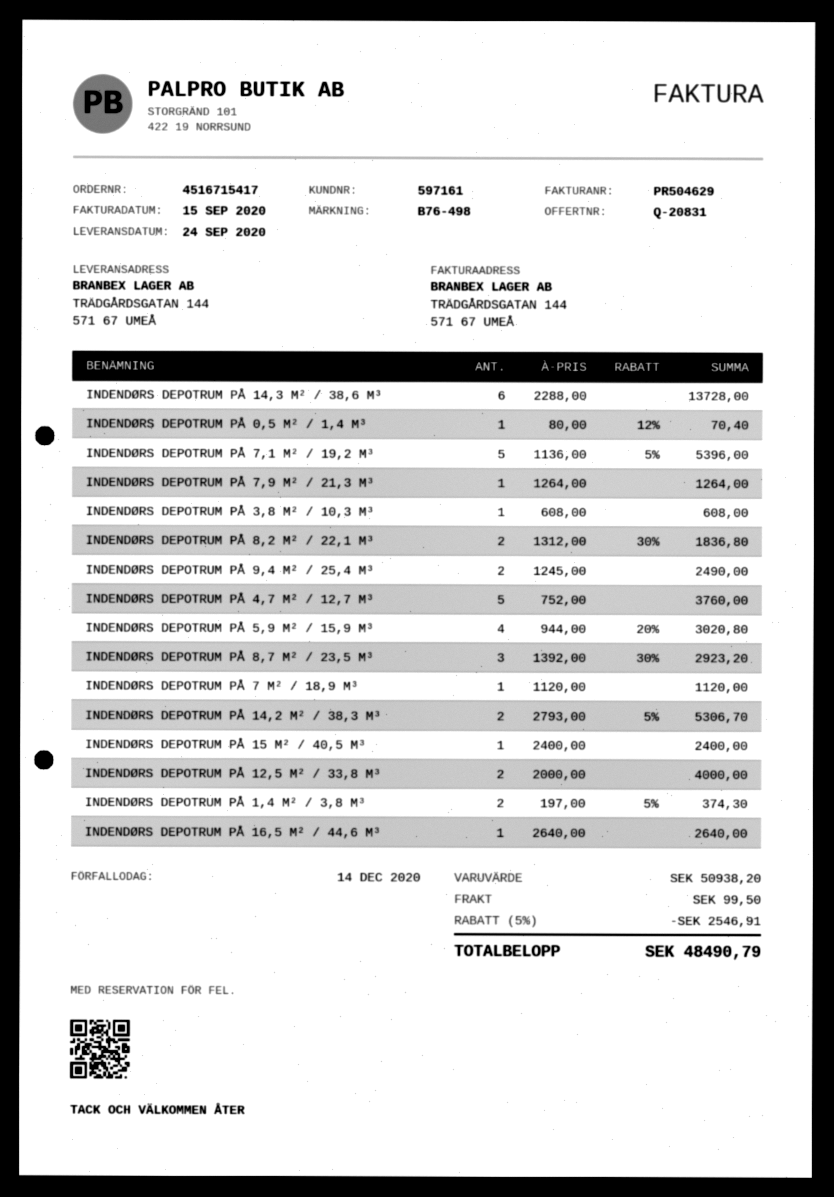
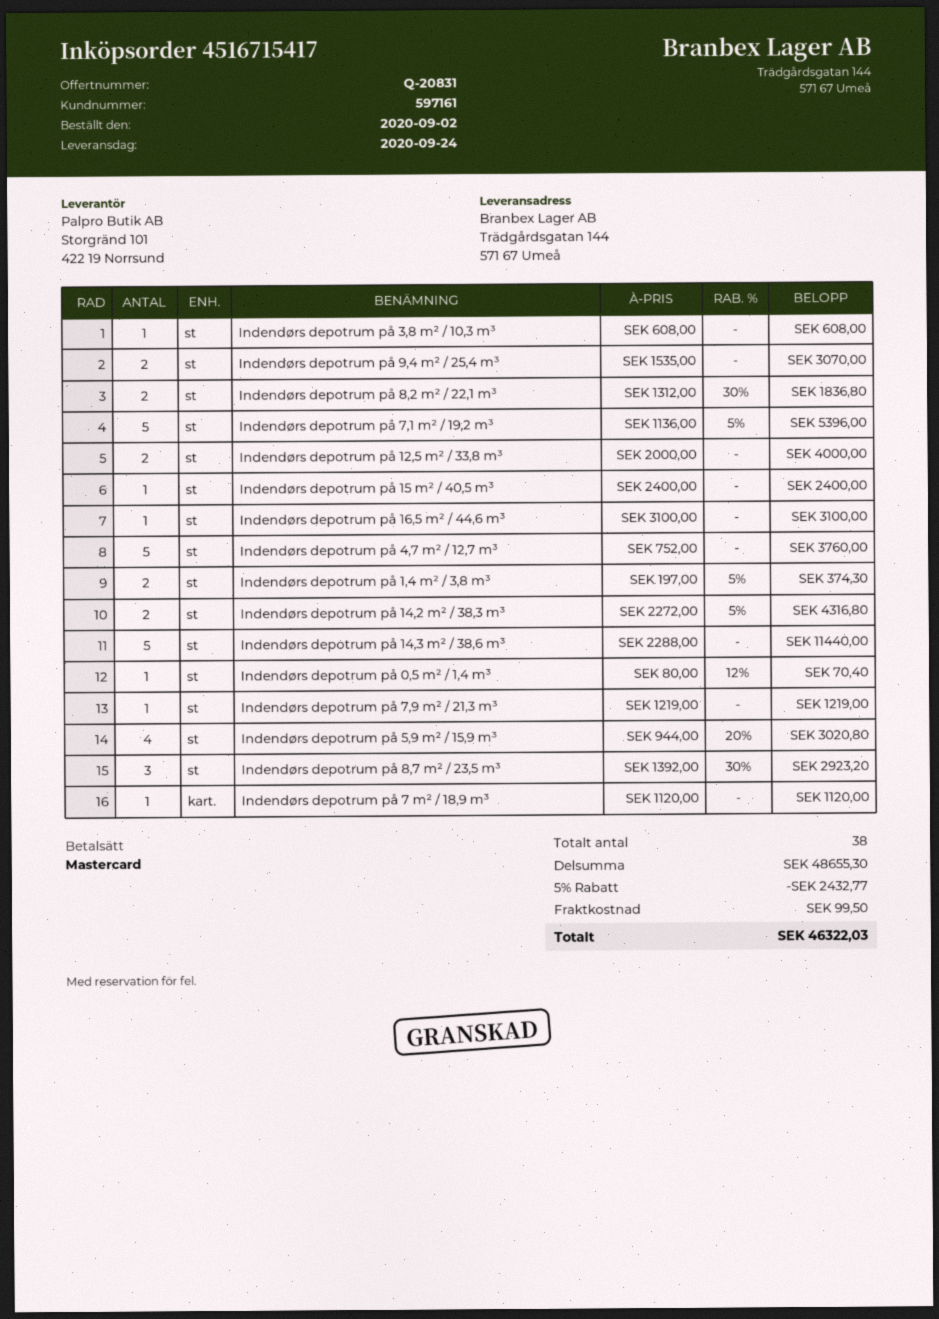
INDENDØRS DEPOTRUM PÅ 14,3 M² / 38,6 M³: 6 x 2288.00 = 13728.00 -> 5 x 2288.00 = 11440.00
INDENDØRS DEPOTRUM PÅ 7,9 M² / 21,3 M³: 1 x 1264.00 = 1264.00 -> 1 x 1219.00 = 1219.00
INDENDØRS DEPOTRUM PÅ 9,4 M² / 25,4 M³: 2 x 1245.00 = 2490.00 -> 2 x 1535.00 = 3070.00
INDENDØRS DEPOTRUM PÅ 14,2 M² / 38,3 M³: 2 x 2793.00 - 5% = 5306.70 -> 2 x 2272.00 - 5% = 4316.80
INDENDØRS DEPOTRUM PÅ 16,5 M² / 44,6 M³: 1 x 2640.00 = 2640.00 -> 1 x 3100.00 = 3100.00
subtotal: 50938.20 -> 48655.30
discount: 5% = 2546.91 -> 5% = 2432.77
total: 48490.79 -> 46322.03

